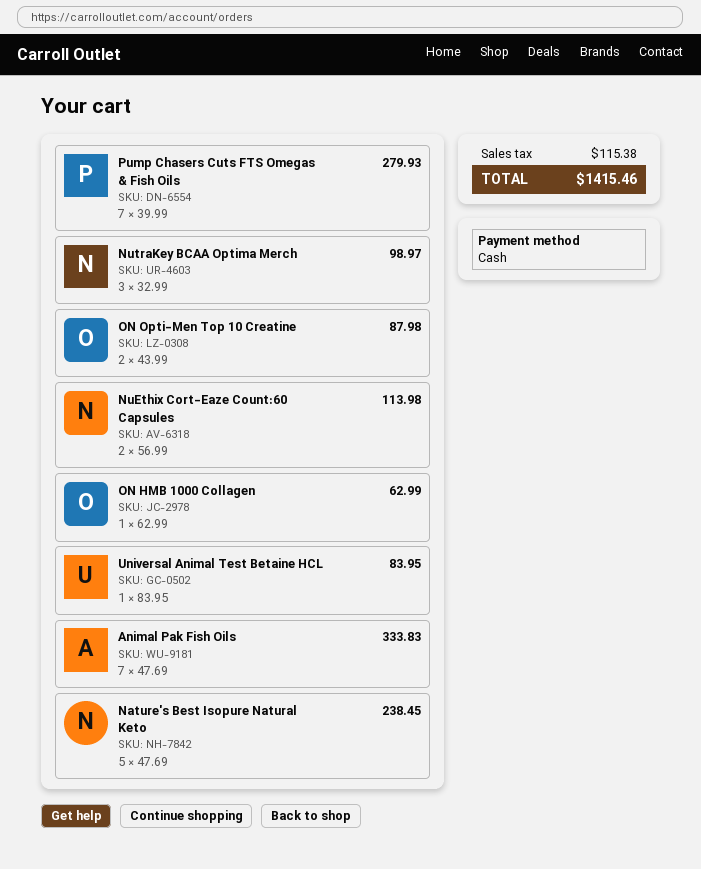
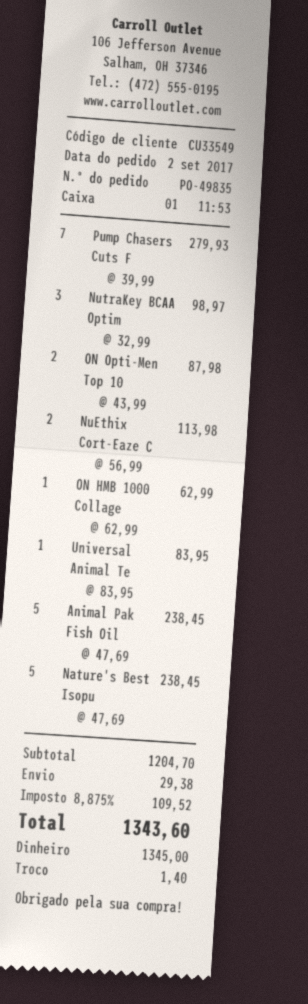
Animal Pak Fish Oils: 7 x 47.69 = 333.83 -> 5 x 47.69 = 238.45
shipping: none -> 29.38
tax: 115.38 -> 109.52
total: 1415.46 -> 1343.60

